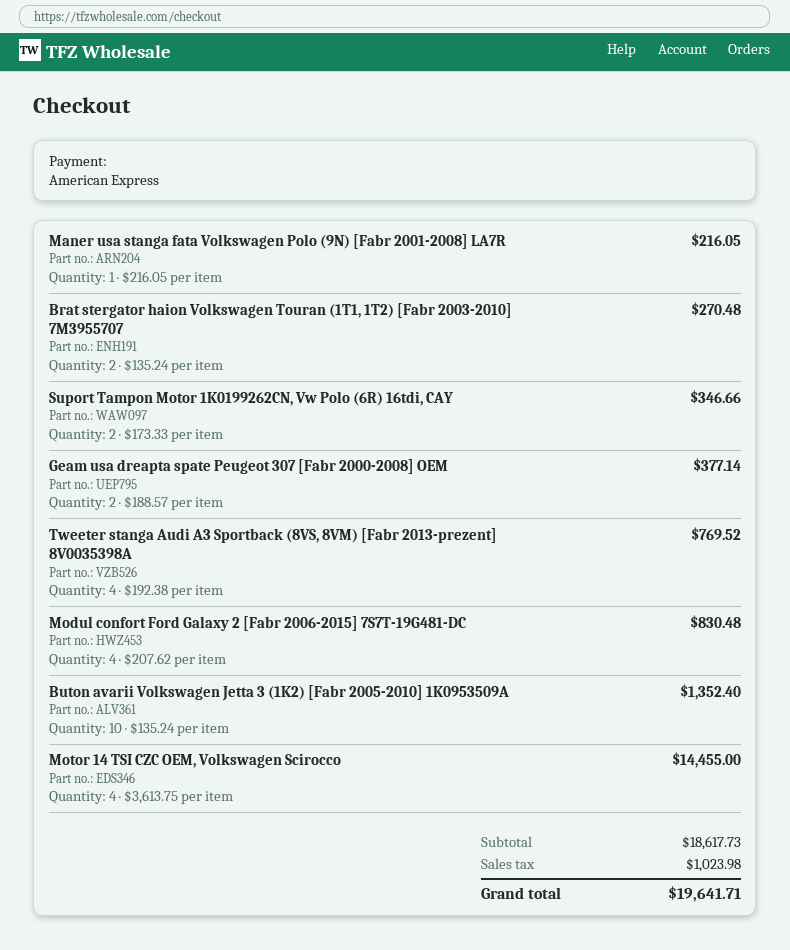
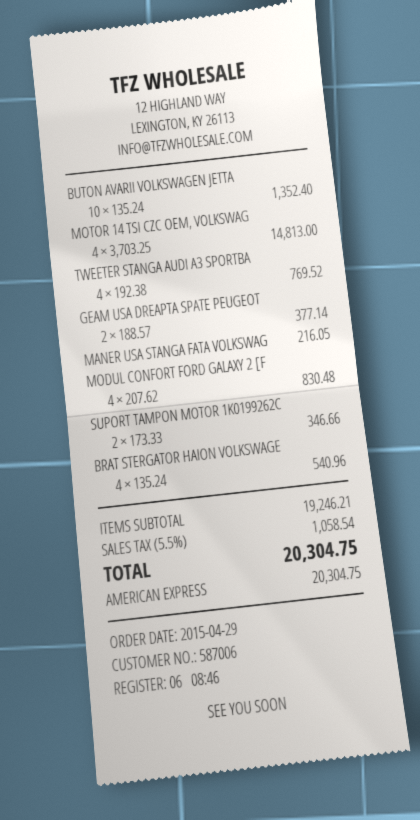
Brat stergator haion Volkswagen Touran (1T1, 1T2) [Fabr 2003-2010] 7M3955707: 2 x 135.24 = 270.48 -> 4 x 135.24 = 540.96
Motor 14 TSI CZC OEM, Volkswagen Scirocco: 4 x 3613.75 = 14455.00 -> 4 x 3703.25 = 14813.00
subtotal: 18617.73 -> 19246.21
tax: 1023.98 -> 1058.54
total: 19641.71 -> 20304.75

